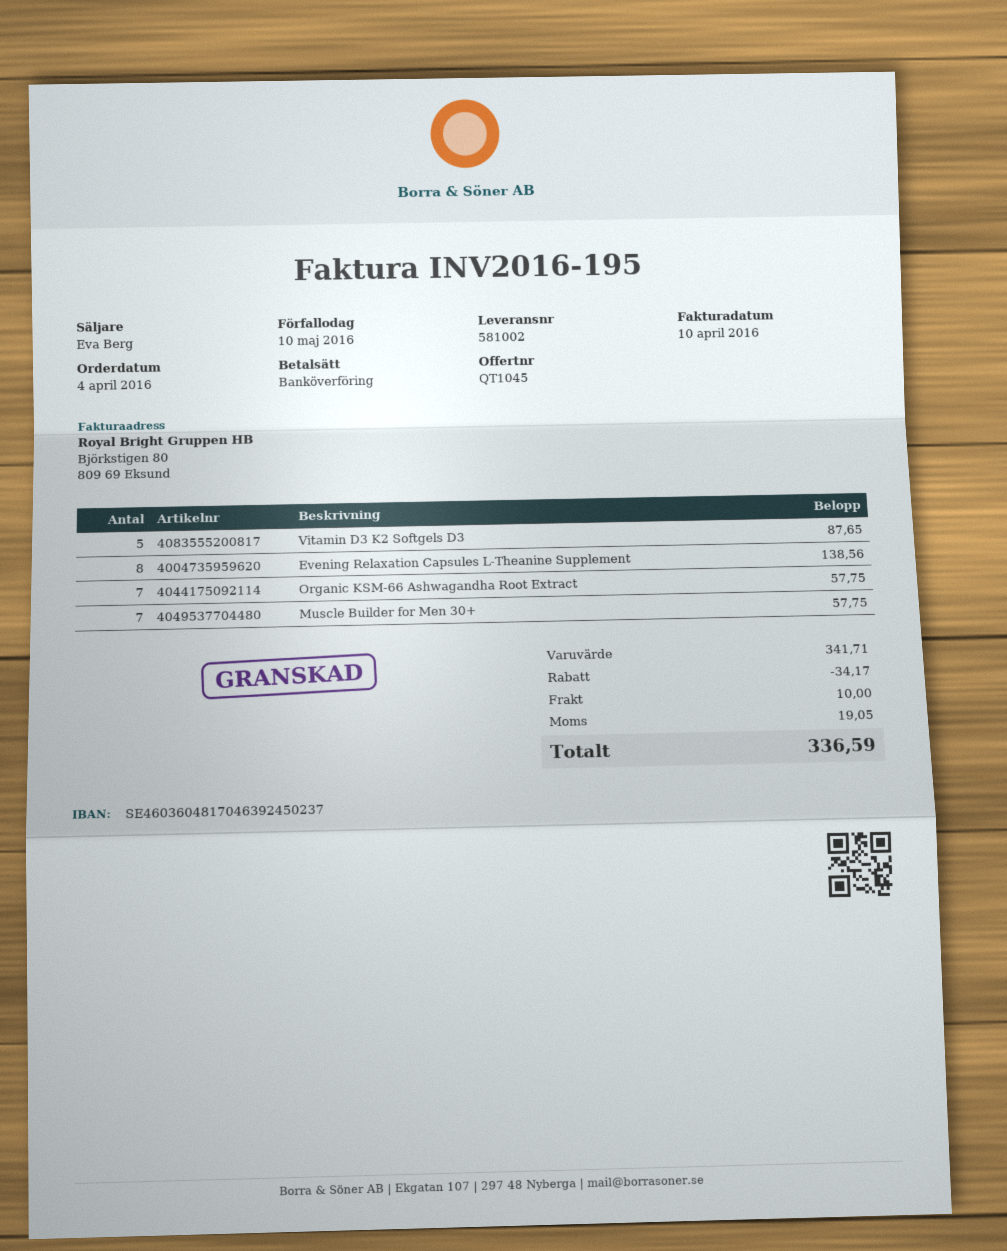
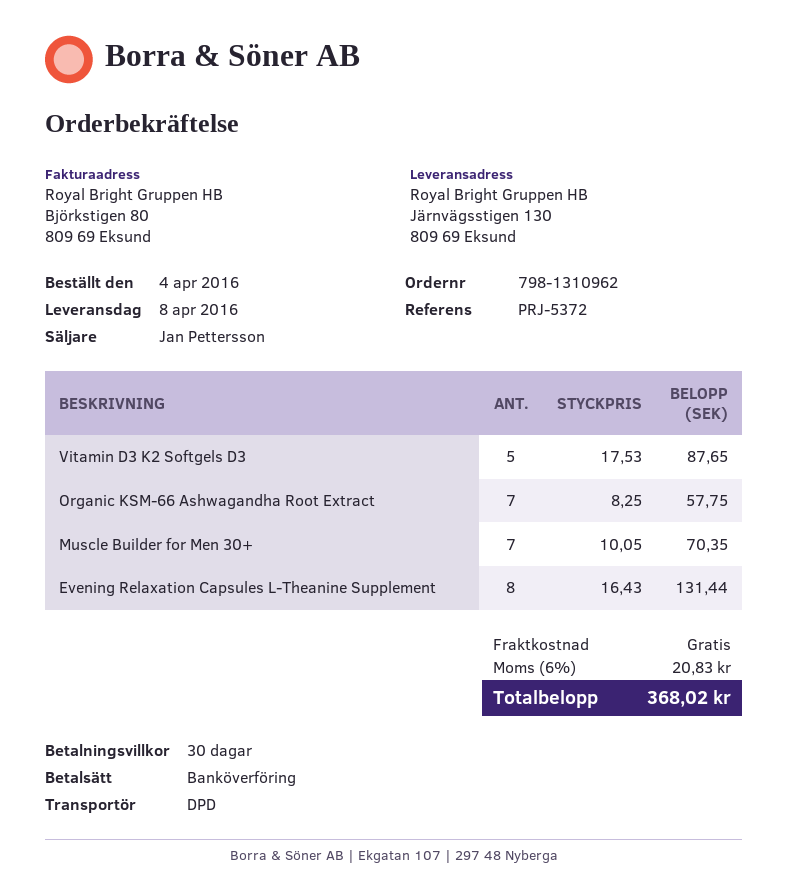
sales rep: Eva Berg -> Jan Pettersson
Evening Relaxation Capsules L-Theanine Supplement: 8 for 138.56 -> 8 for 131.44
Muscle Builder for Men 30+: 7 for 57.75 -> 7 for 70.35
discount: 34.17 -> none
shipping: 10.00 -> 0.00
tax: 19.05 -> 20.83
total: 336.59 -> 368.02

